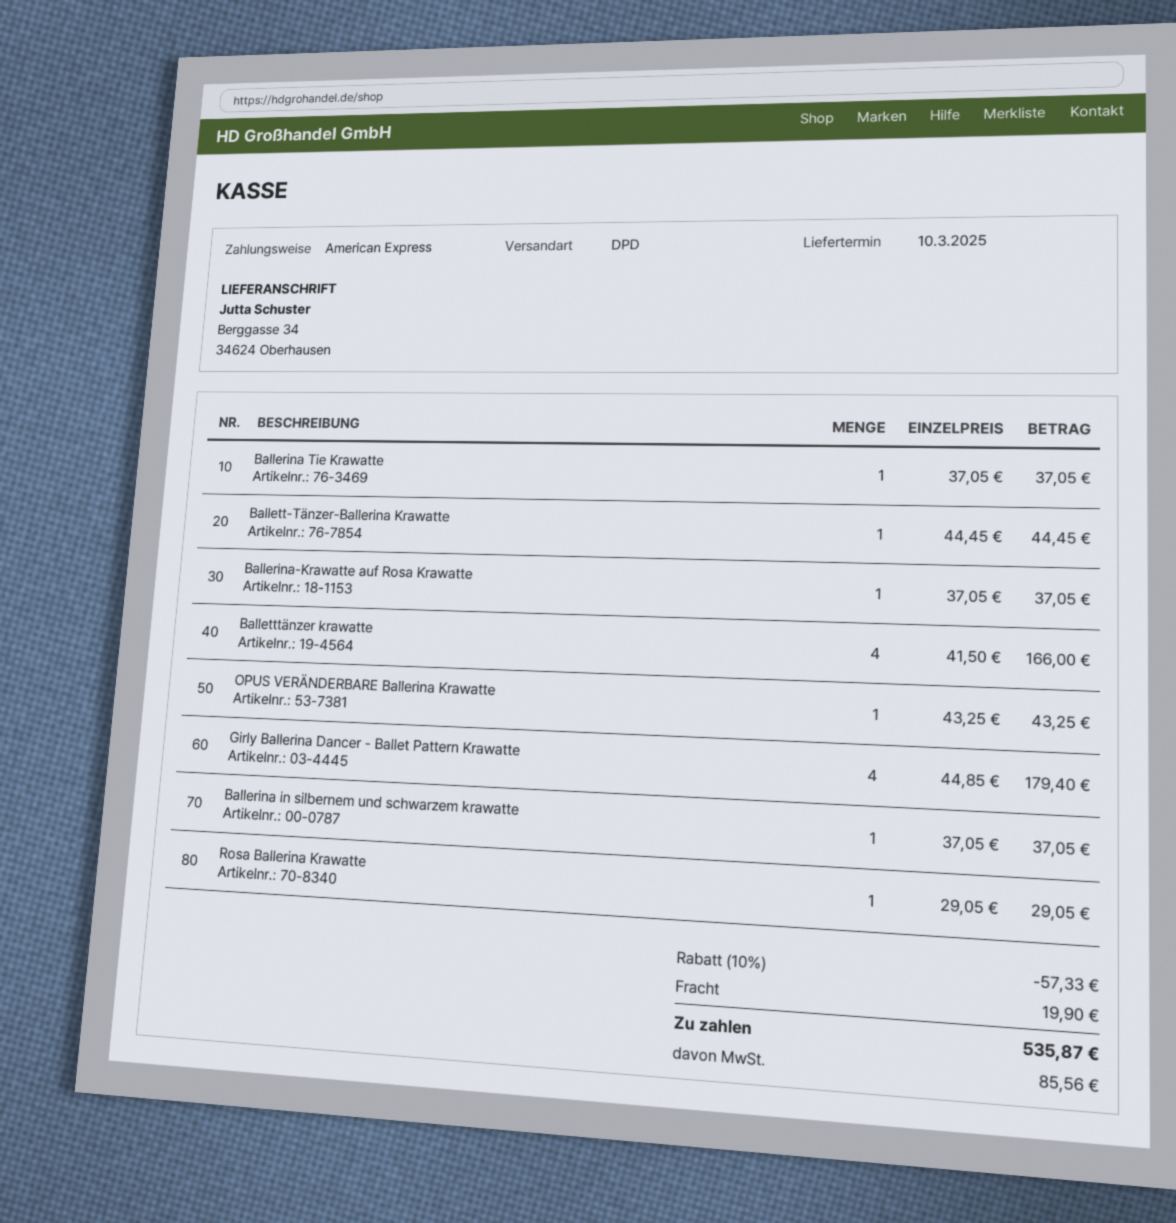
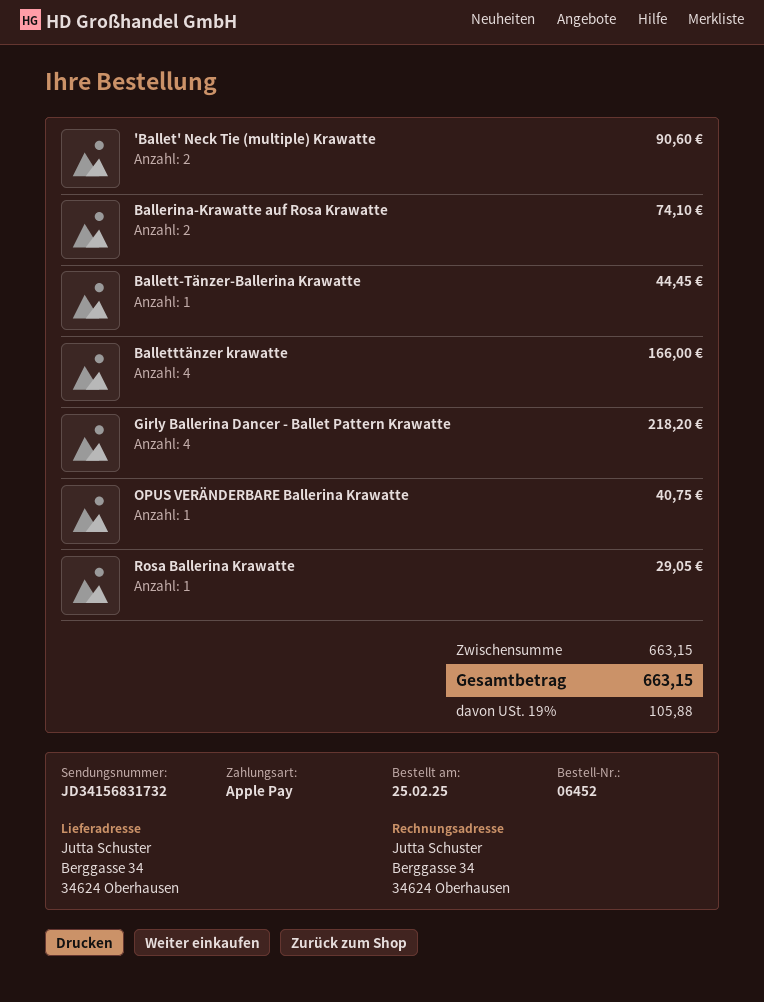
payment method: American Express -> Apple Pay
Ballerina Tie Krawatte: 1 for 37.05 -> none
Ballerina-Krawatte auf Rosa Krawatte: 1 for 37.05 -> 2 for 74.10
OPUS VERÄNDERBARE Ballerina Krawatte: 1 for 43.25 -> 1 for 40.75
Girly Ballerina Dancer - Ballet Pattern Krawatte: 4 for 179.40 -> 4 for 218.20
Ballerina in silbernem und schwarzem krawatte: 1 for 37.05 -> none
'Ballet' Neck Tie (multiple) Krawatte: none -> 2 for 90.60
discount: 10% = 57.33 -> none
shipping: 19.90 -> none
tax: 85.56 -> 105.88
total: 535.87 -> 663.15

